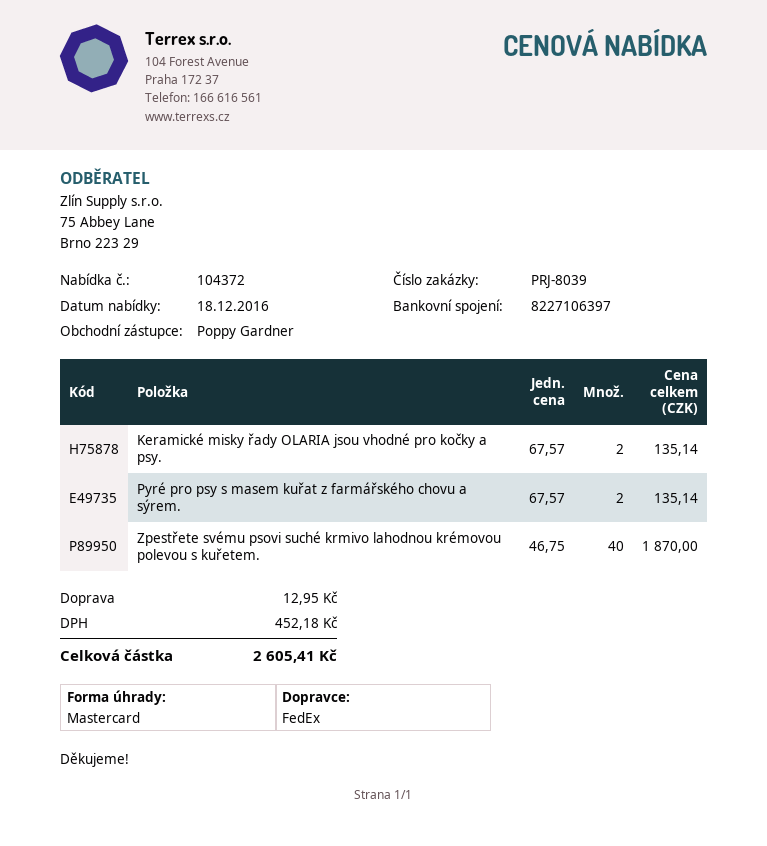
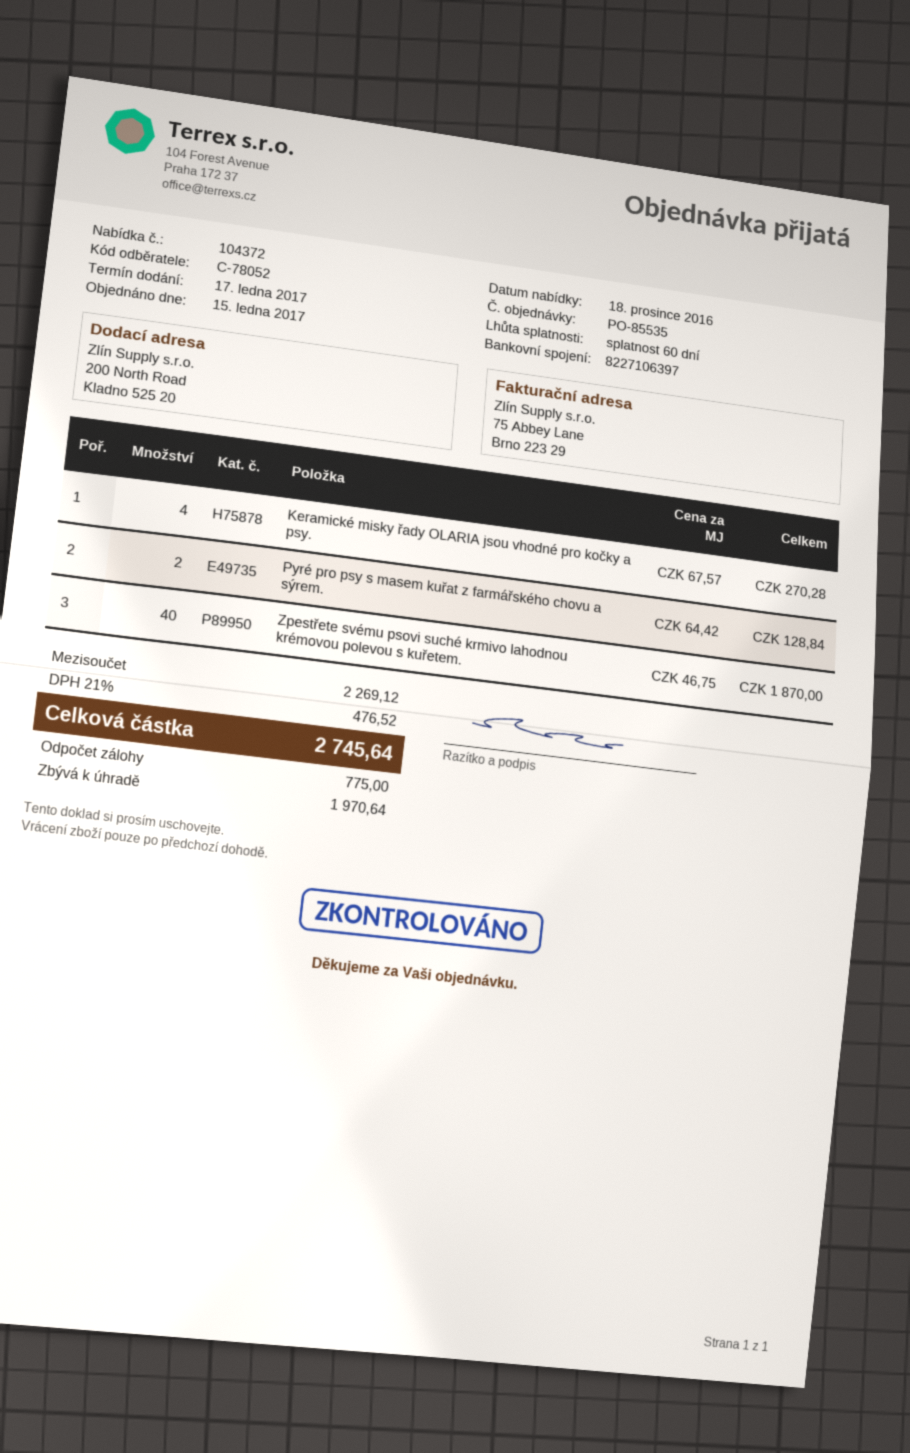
Keramické misky řady OLARIA jsou vhodné pro kočky a psy.: 2 x 67.57 = 135.14 -> 4 x 67.57 = 270.28
Pyré pro psy s masem kuřat z farmářského chovu a sýrem.: 2 x 67.57 = 135.14 -> 2 x 64.42 = 128.84
shipping: 12.95 -> none
tax: 452.18 -> 476.52
total: 2605.41 -> 2745.64

